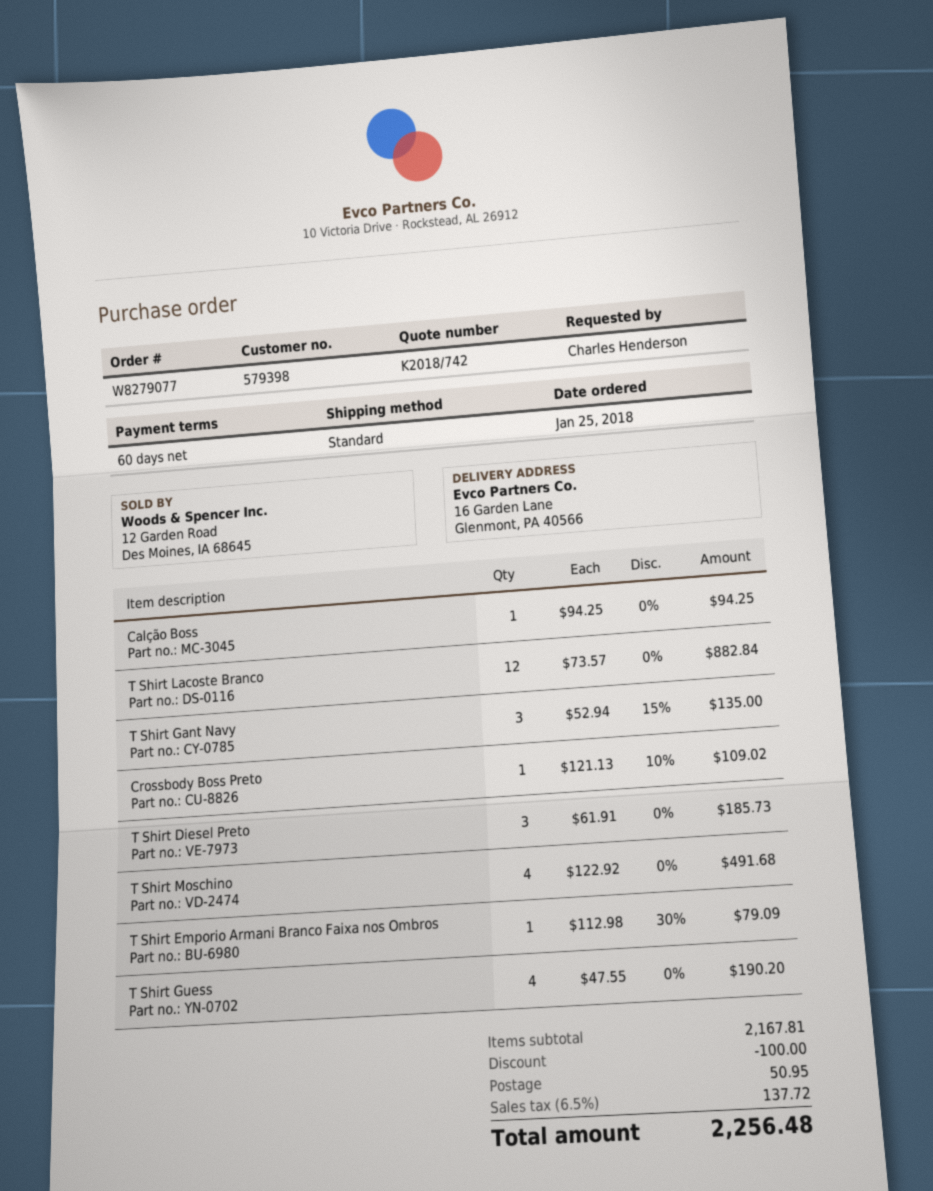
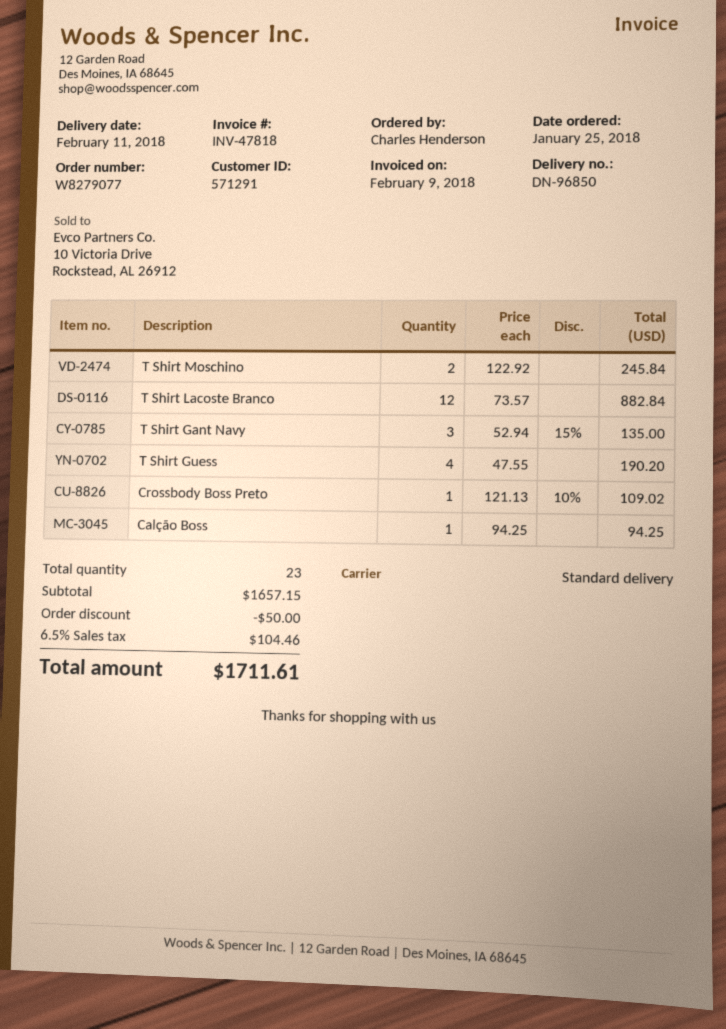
customer number: 579398 -> 571291
T Shirt Diesel Preto: 3 x 61.91 = 185.73 -> none
T Shirt Moschino: 4 x 122.92 = 491.68 -> 2 x 122.92 = 245.84
T Shirt Emporio Armani Branco Faixa nos Ombros: 1 x 112.98 - 30% = 79.09 -> none
subtotal: 2167.81 -> 1657.15
discount: 100.00 -> 50.00
shipping: 50.95 -> none
tax: 6.5% = 137.72 -> 6.5% = 104.46
total: 2256.48 -> 1711.61

